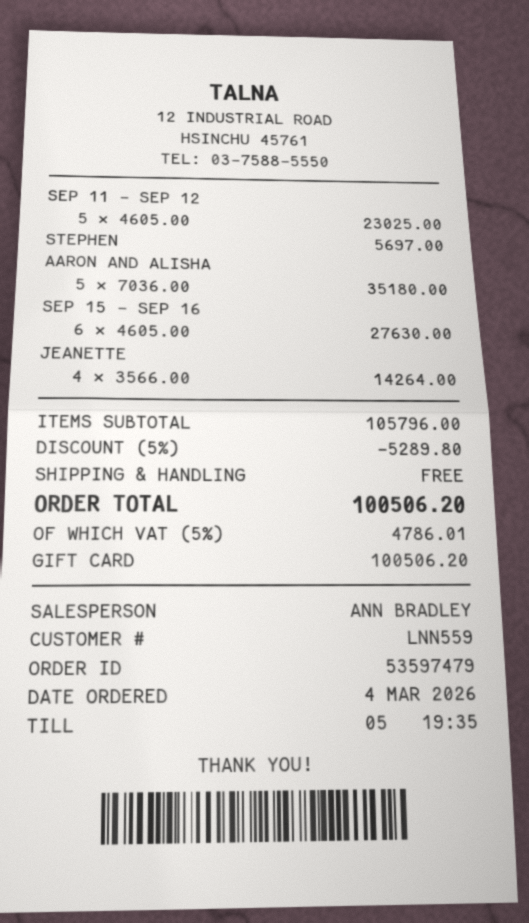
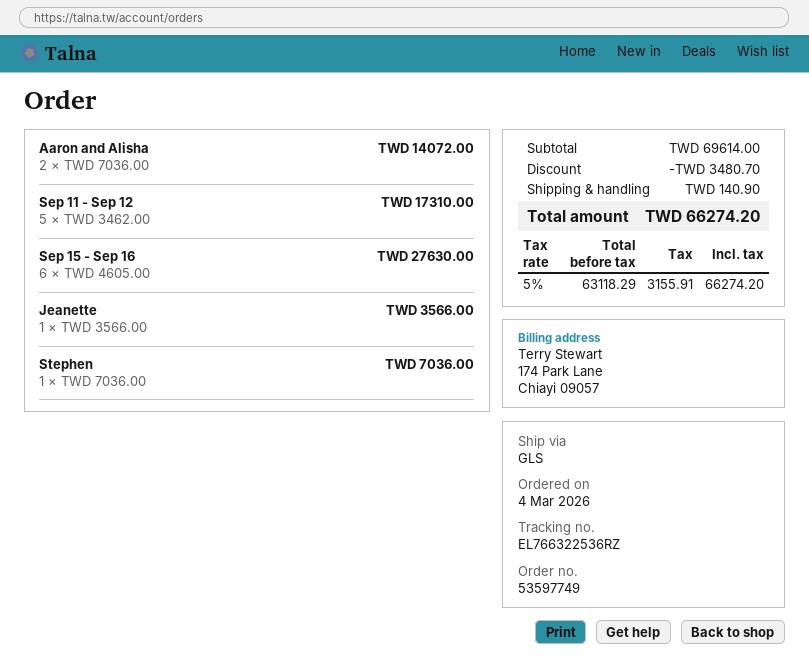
order number: 53597479 -> 53597749
SEP 11 - SEP 12: 5 x 4605.00 = 23025.00 -> 5 x 3462.00 = 17310.00
STEPHEN: 1 x 5697.00 = 5697.00 -> 1 x 7036.00 = 7036.00
AARON AND ALISHA: 5 x 7036.00 = 35180.00 -> 2 x 7036.00 = 14072.00
JEANETTE: 4 x 3566.00 = 14264.00 -> 1 x 3566.00 = 3566.00
subtotal: 105796.00 -> 69614.00
discount: 5289.80 -> 3480.70
shipping: 0.00 -> 140.90
tax: 5% = 4786.01 -> 5% = 3155.91
total: 100506.20 -> 66274.20

